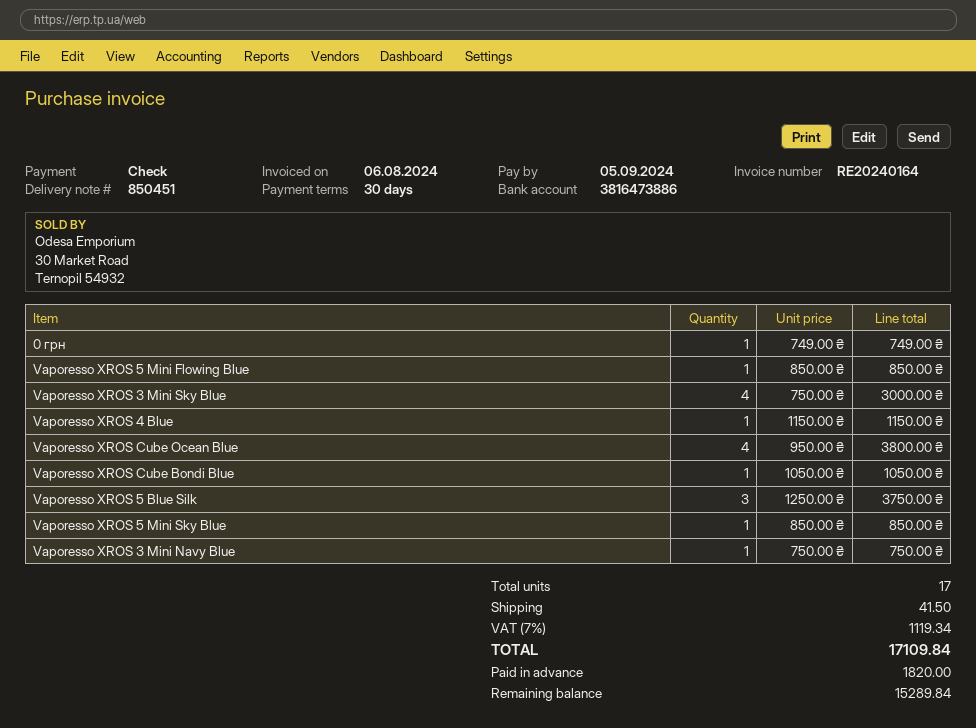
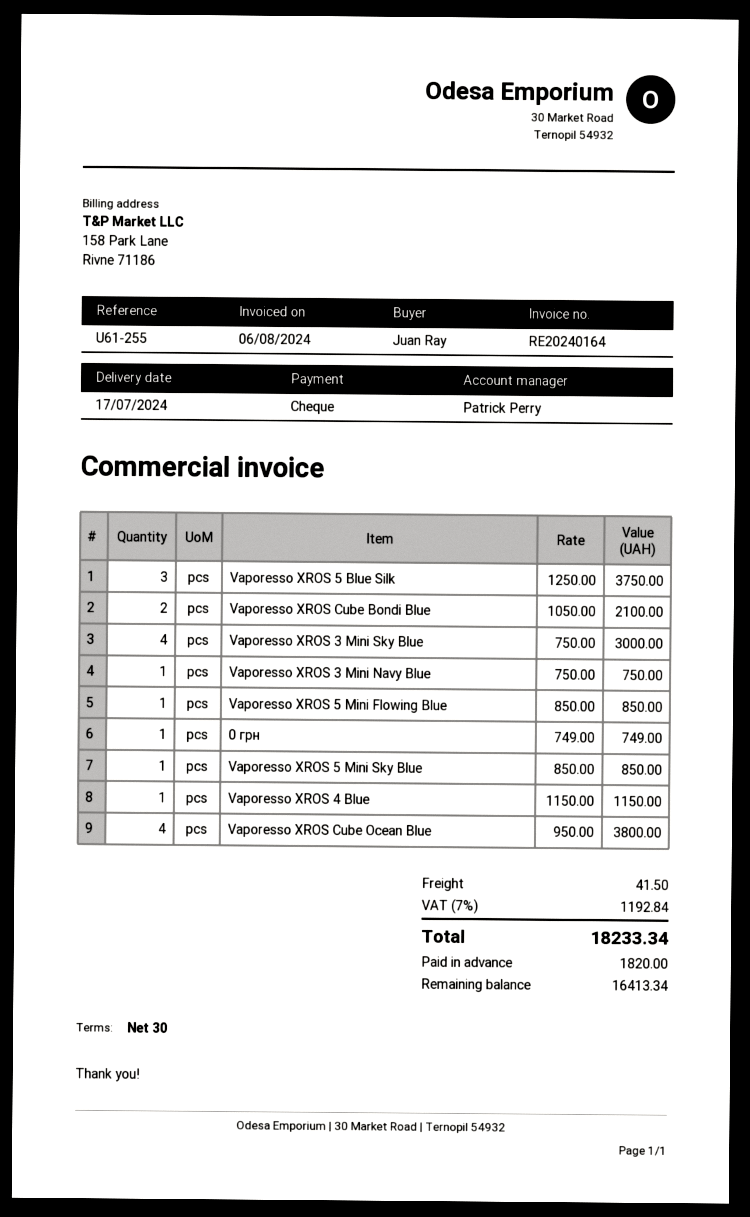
Vaporesso XROS Cube Bondi Blue: 1 x 1050.00 = 1050.00 -> 2 x 1050.00 = 2100.00
tax: 7% = 1119.34 -> 7% = 1192.84
total: 17109.84 -> 18233.34
balance: 15289.84 -> 16413.34

